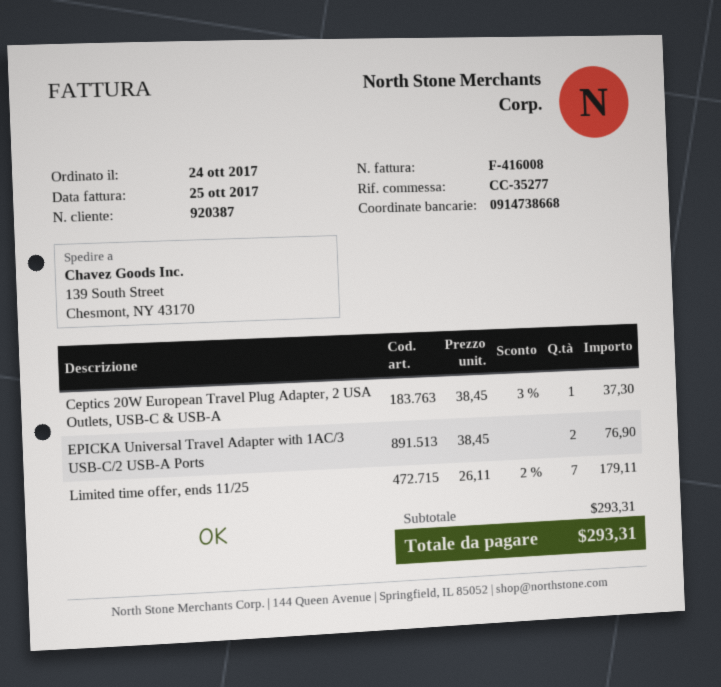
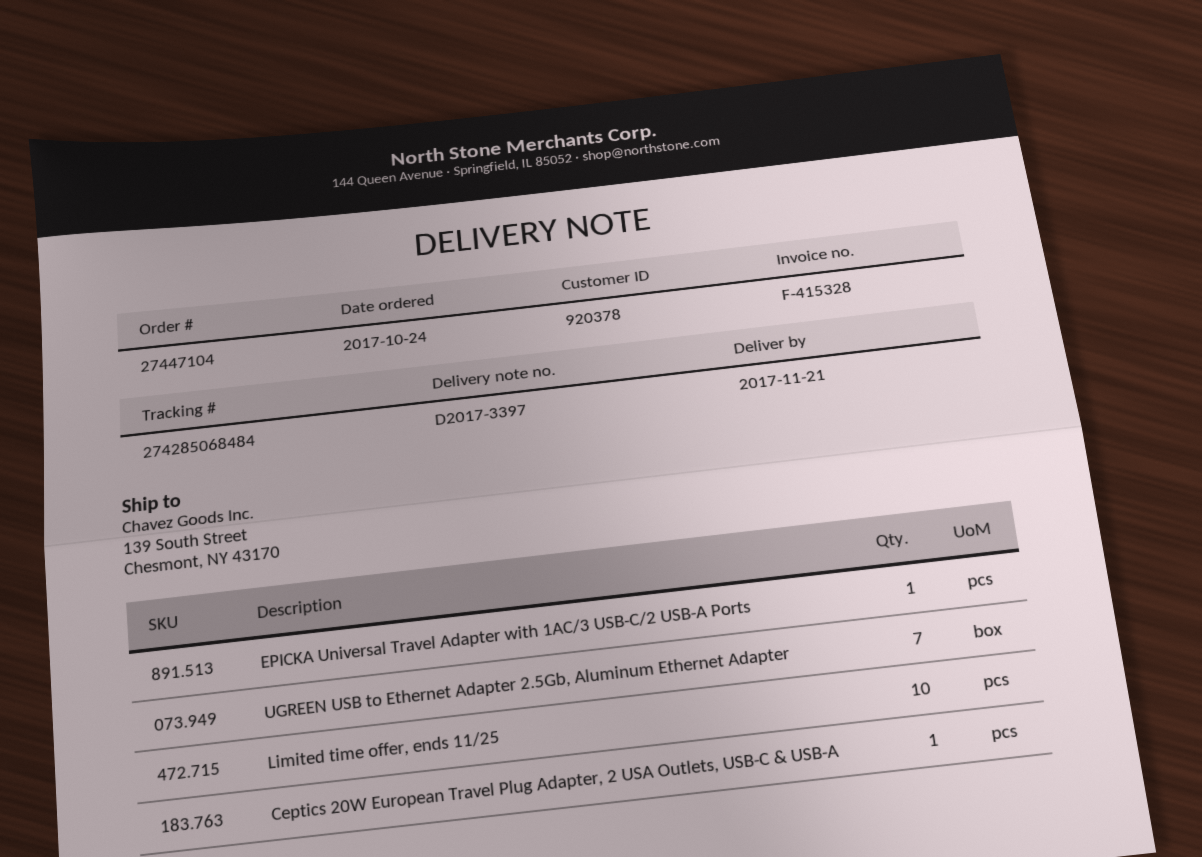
invoice number: F-416008 -> F-415328
customer number: 920387 -> 920378
EPICKA Universal Travel Adapter with 1AC/3 USB-C/2 USB-A Ports: 2 -> 1
Limited time offer, ends 11/25: 7 -> 10
UGREEN USB to Ethernet Adapter 2.5Gb, Aluminum Ethernet Adapter: none -> 7

